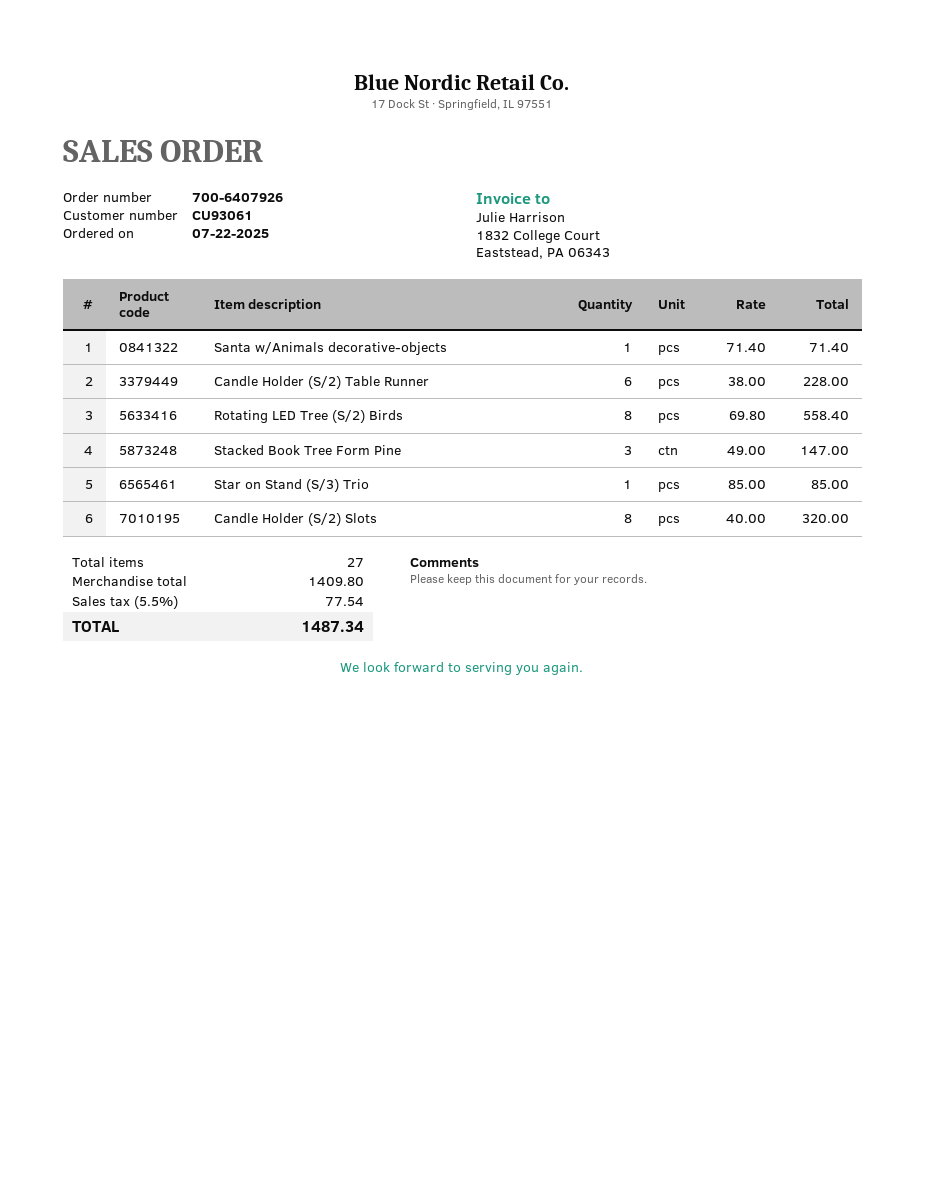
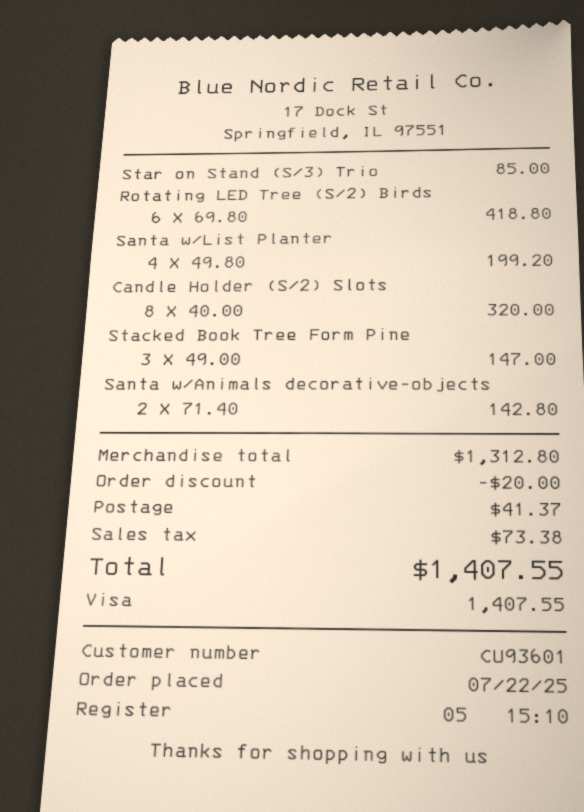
customer number: CU93061 -> CU93601
Santa w/Animals decorative-objects: 1 x 71.40 = 71.40 -> 2 x 71.40 = 142.80
Candle Holder (S/2) Table Runner: 6 x 38.00 = 228.00 -> none
Rotating LED Tree (S/2) Birds: 8 x 69.80 = 558.40 -> 6 x 69.80 = 418.80
Santa w/List Planter: none -> 4 x 49.80 = 199.20
subtotal: 1409.80 -> 1312.80
discount: none -> 20.00
shipping: none -> 41.37
tax: 77.54 -> 73.38
total: 1487.34 -> 1407.55

